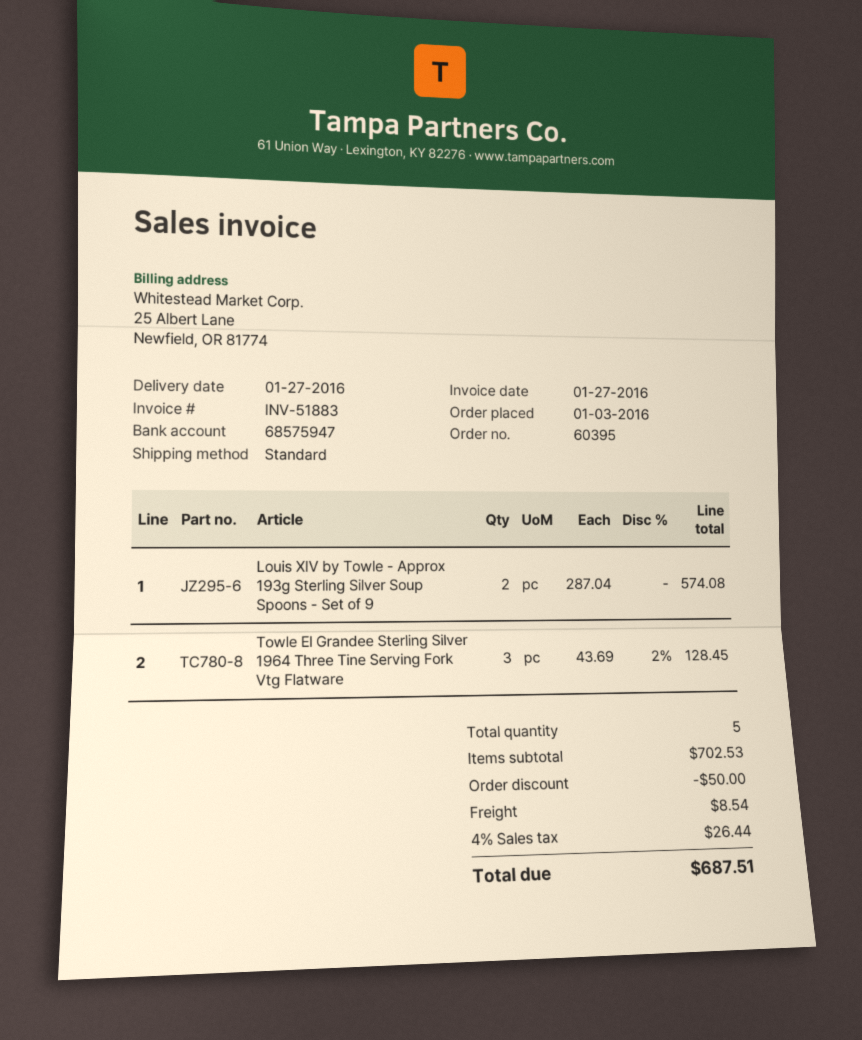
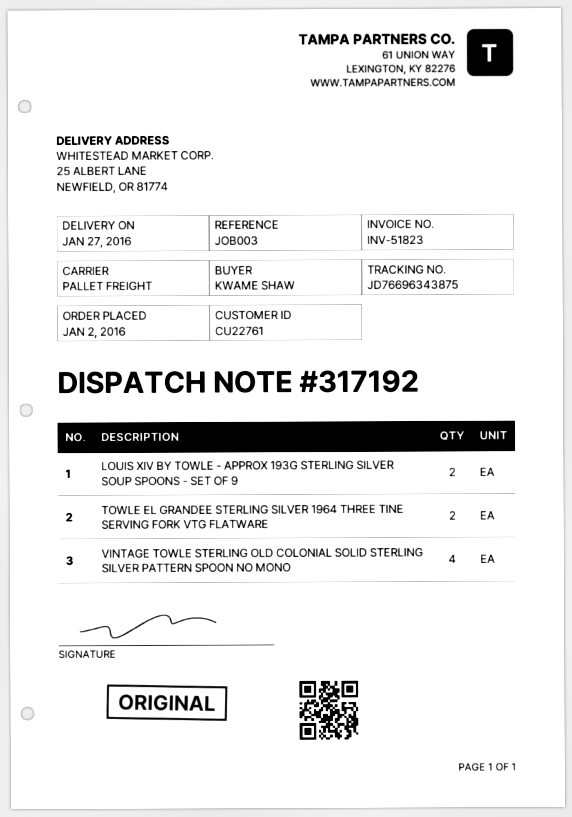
order date: 2016-01-03 -> 2016-01-02
invoice number: INV-51883 -> INV-51823
shipping method: standard -> pallet freight
Towle El Grandee Sterling Silver 1964 Three Tine Serving Fork Vtg Flatware: 3 -> 2
VINTAGE TOWLE STERLING OLD COLONIAL SOLID STERLING SILVER PATTERN SPOON NO MONO: none -> 4

